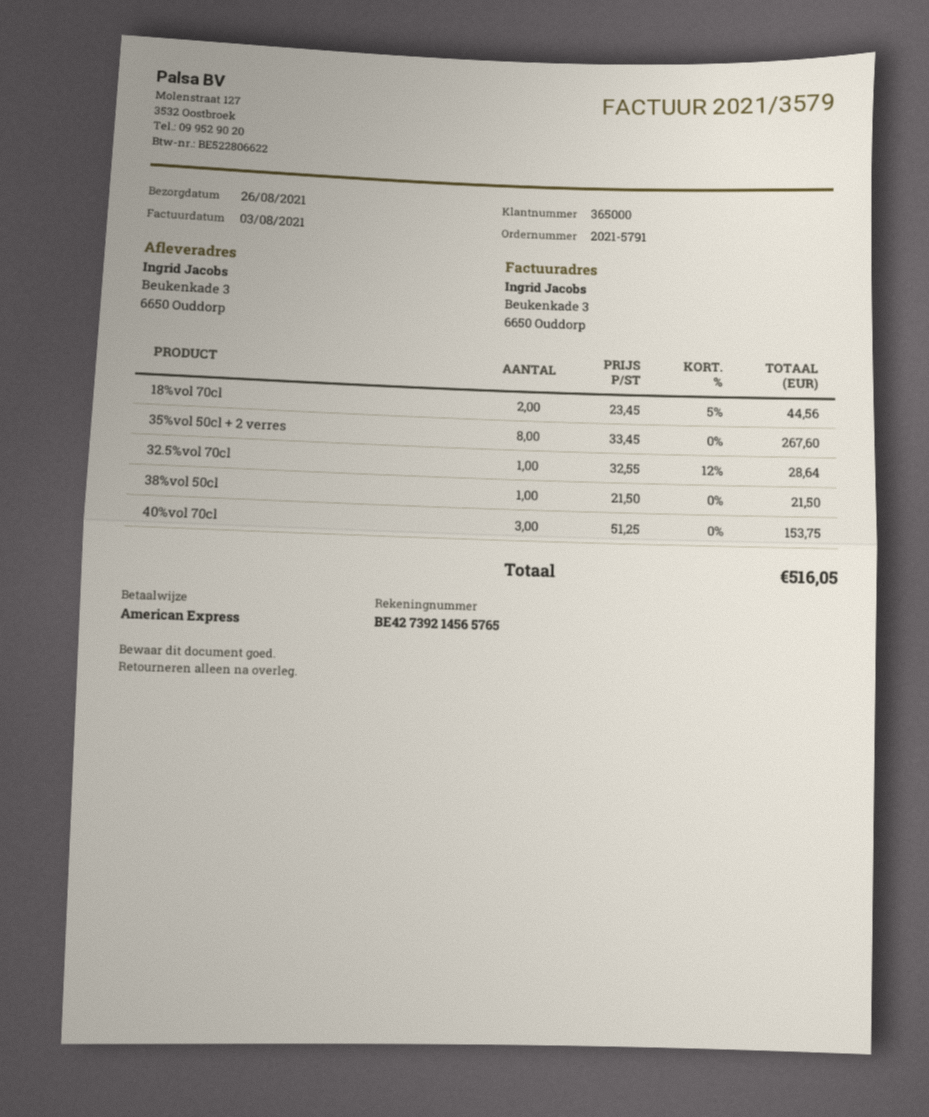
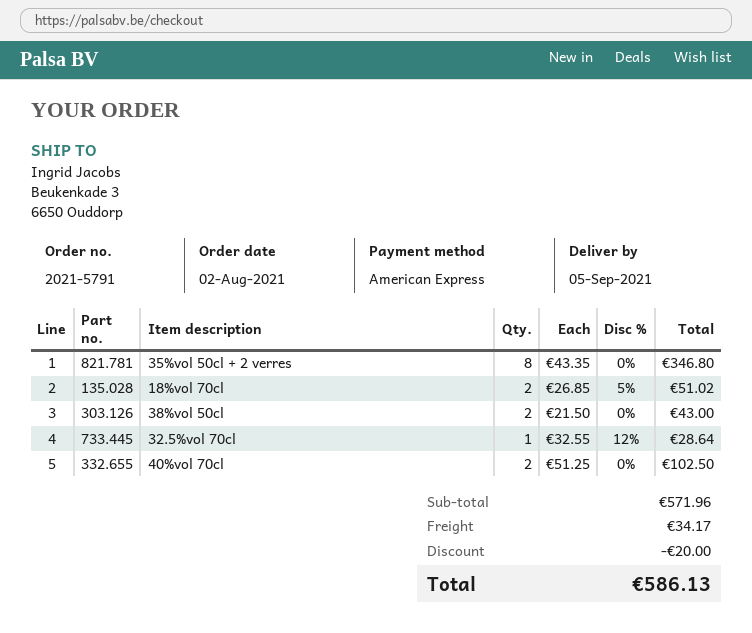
delivery date: 2021-08-26 -> 2021-09-05
18%vol 70cl: 2 x 23.45 - 5% = 44.56 -> 2 x 26.85 - 5% = 51.02
35%vol 50cl + 2 verres: 8 x 33.45 = 267.60 -> 8 x 43.35 = 346.80
38%vol 50cl: 1 x 21.50 = 21.50 -> 2 x 21.50 = 43.00
40%vol 70cl: 3 x 51.25 = 153.75 -> 2 x 51.25 = 102.50
discount: none -> 20.00
shipping: none -> 34.17
total: 516.05 -> 586.13

